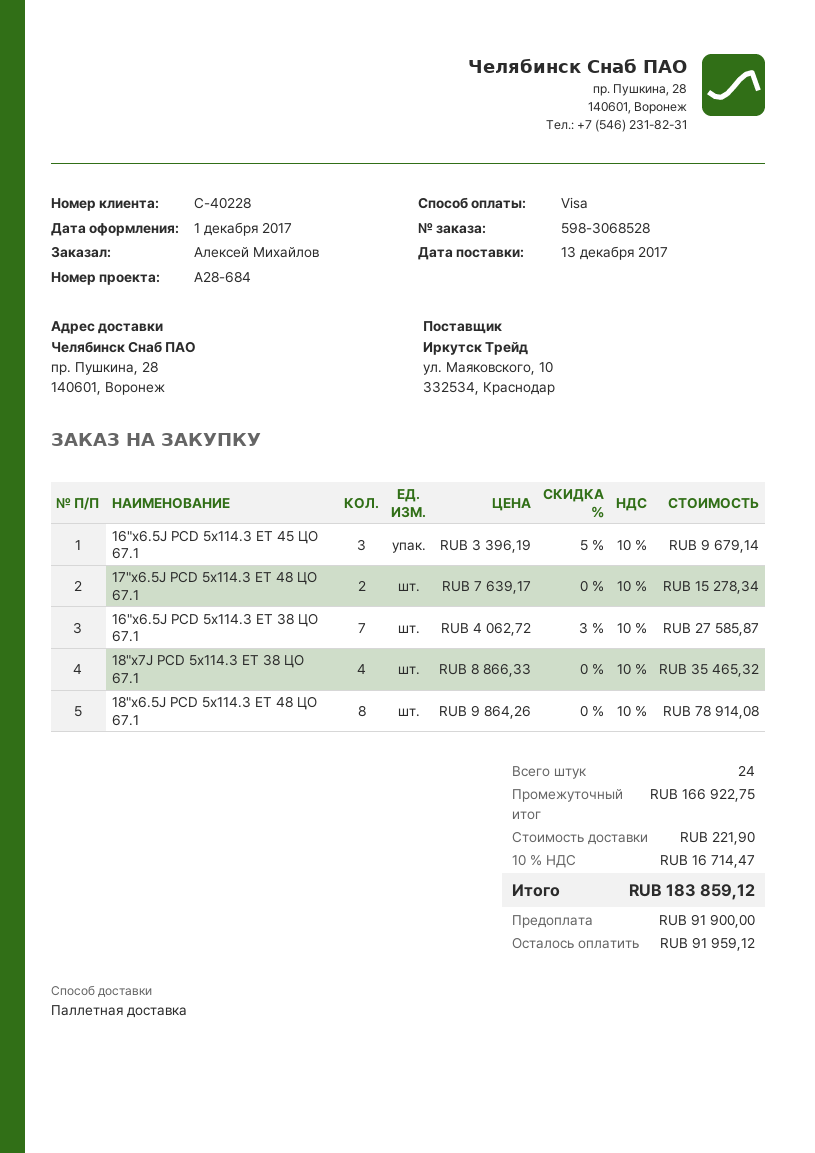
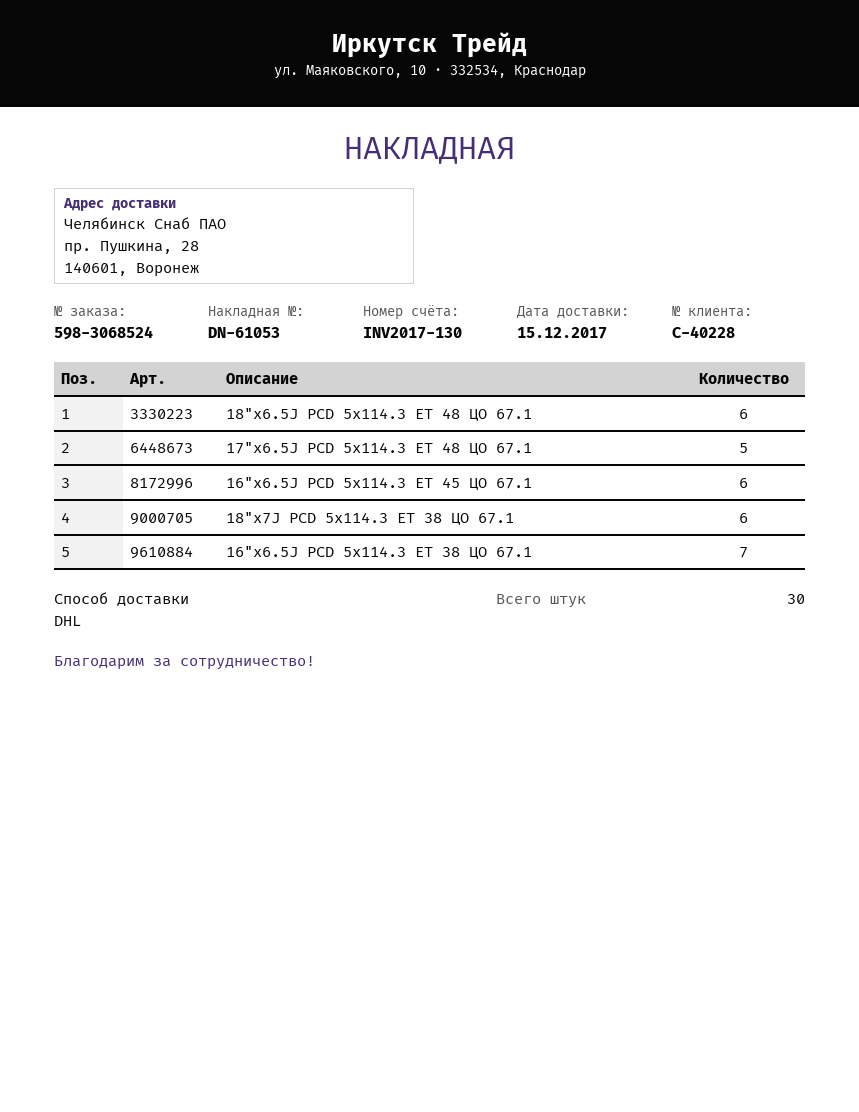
order number: 598-3068528 -> 598-3068524
delivery date: 2017-12-13 -> 2017-12-15
shipping method: pallet freight -> DHL
16"x6.5J PCD 5x114.3 ЕТ 45 ЦО 67.1: 3 -> 6
17"x6.5J PCD 5x114.3 ЕТ 48 ЦО 67.1: 2 -> 5
18"x7J PCD 5x114.3 ЕТ 38 ЦО 67.1: 4 -> 6
18"x6.5J PCD 5x114.3 ЕТ 48 ЦО 67.1: 8 -> 6
total quantity: 24 -> 30

